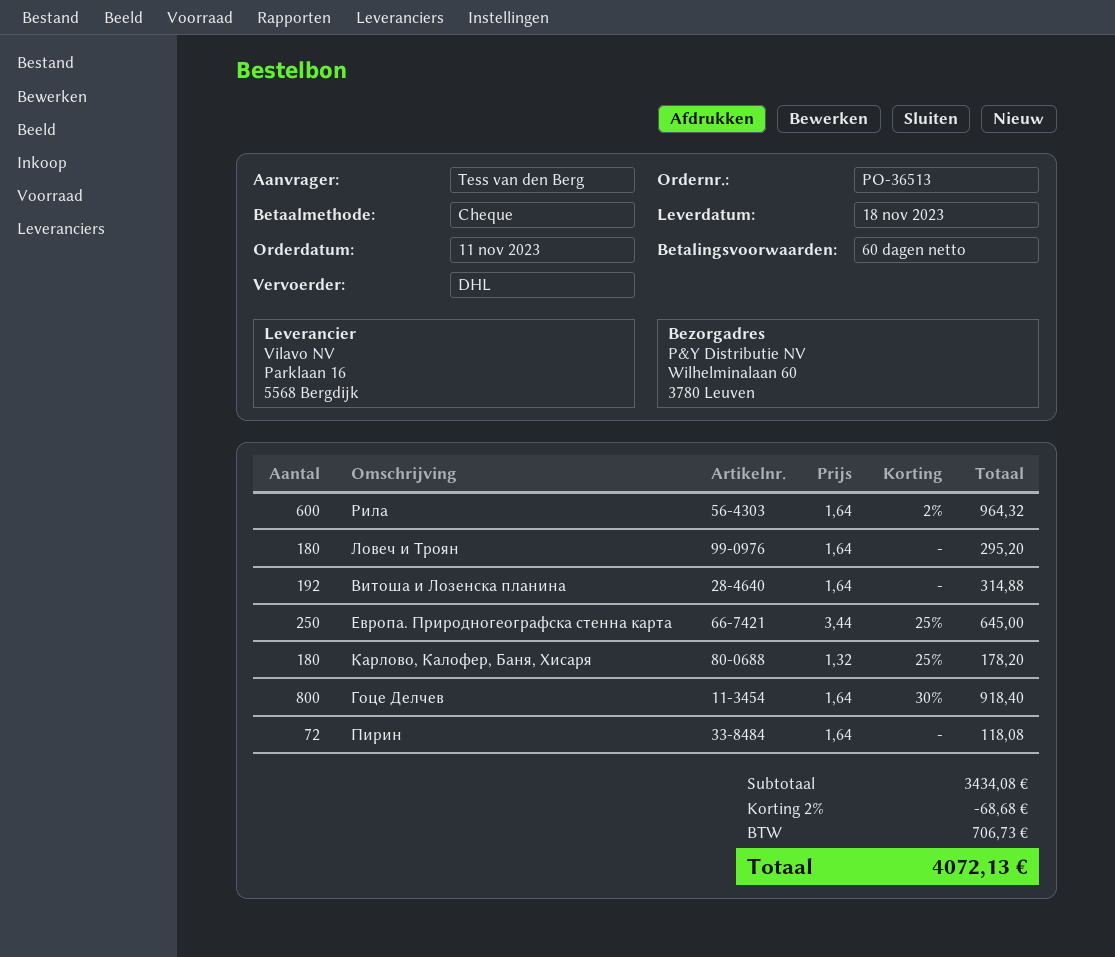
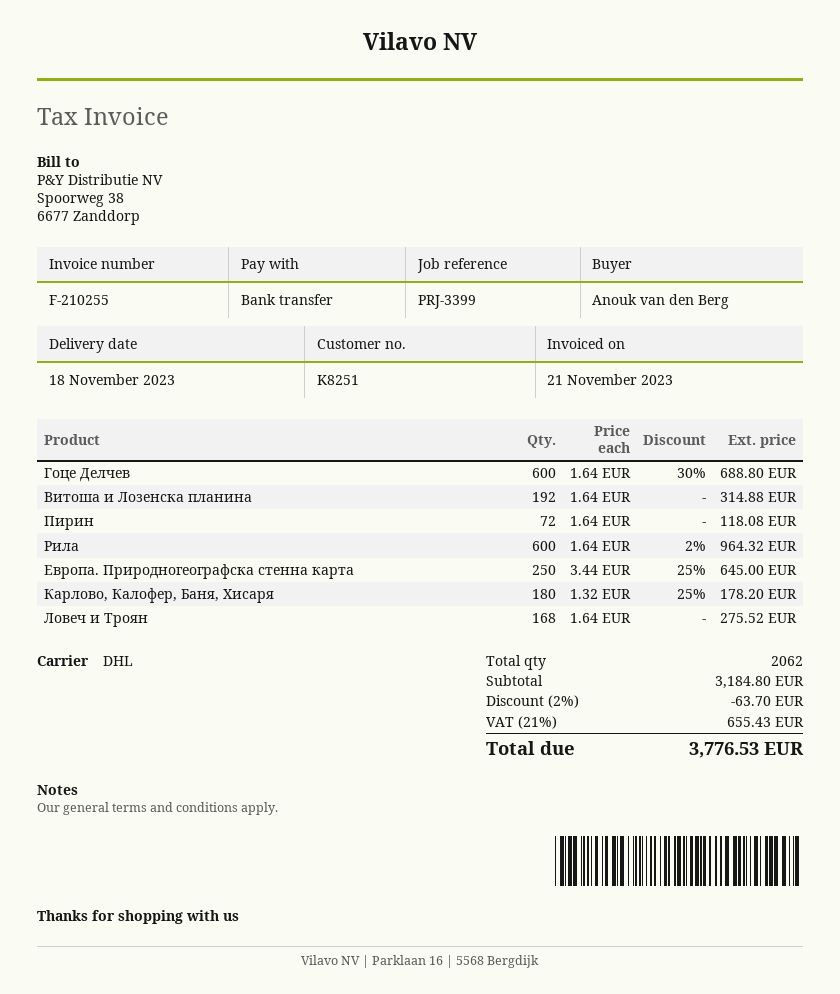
ordered by: Tess van den Berg -> Anouk van den Berg
payment method: cheque -> bank transfer
Ловеч и Троян: 180 x 1.64 = 295.20 -> 168 x 1.64 = 275.52
Гоце Делчев: 800 x 1.64 - 30% = 918.40 -> 600 x 1.64 - 30% = 688.80
subtotal: 3434.08 -> 3184.80
discount: 2% = 68.68 -> 2% = 63.70
tax: 706.73 -> 655.43
total: 4072.13 -> 3776.53

